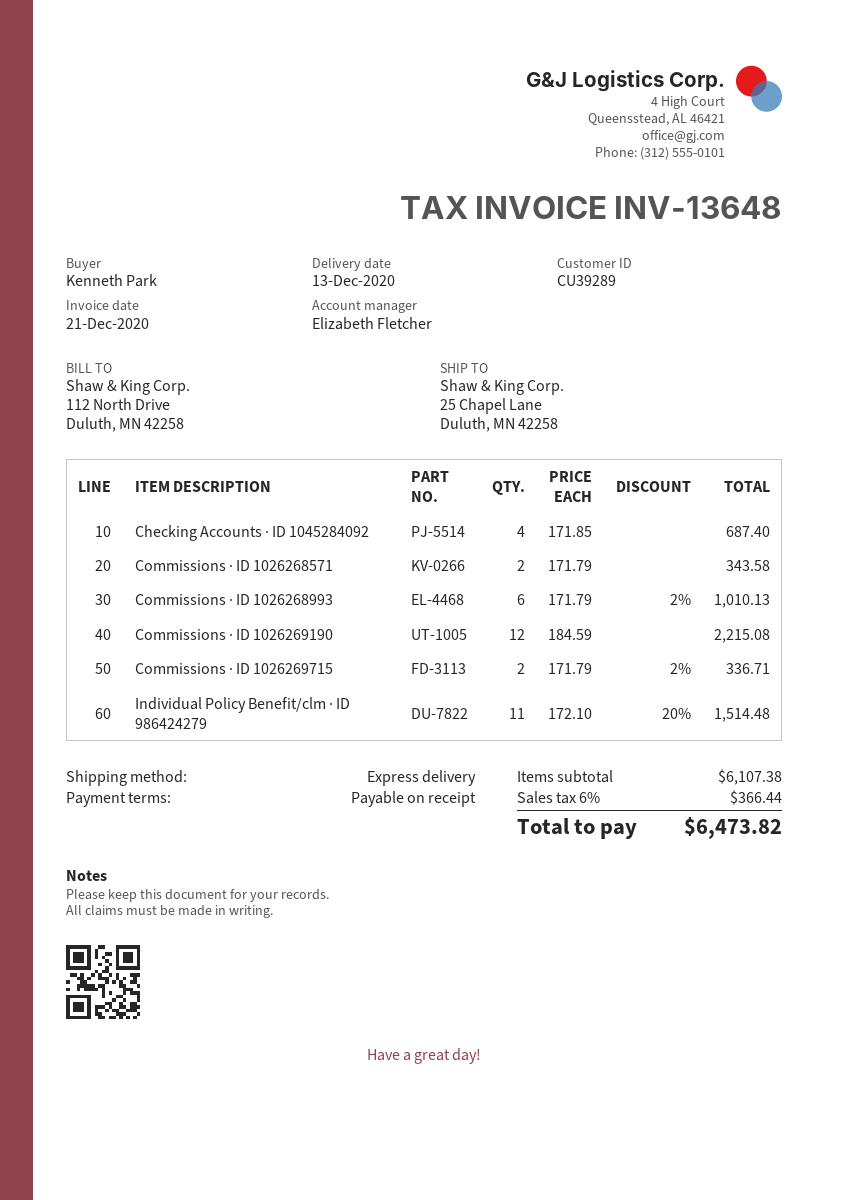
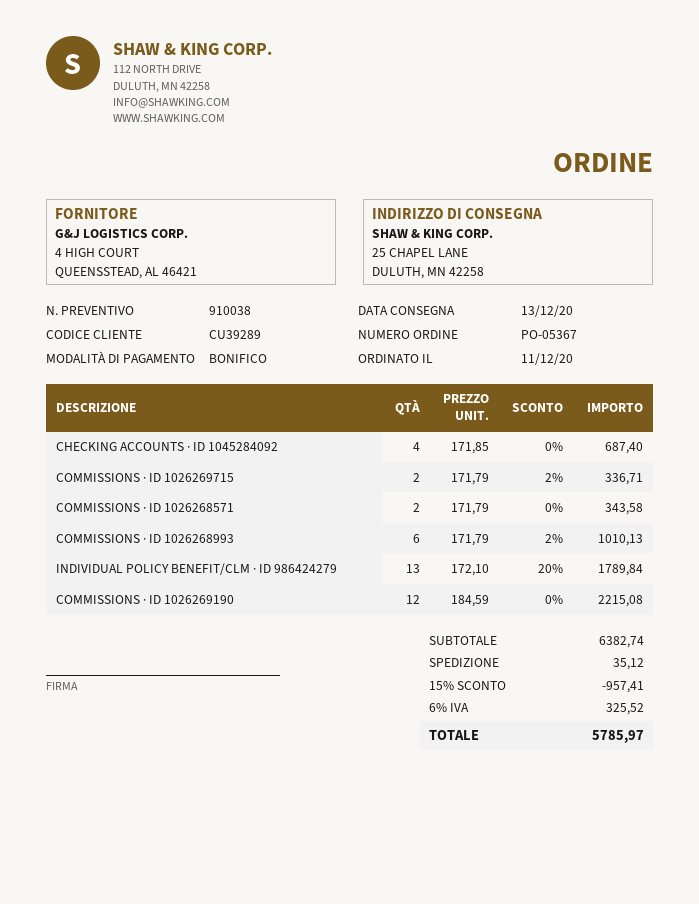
Individual Policy Benefit/clm · ID 986424279: 11 x 172.10 - 20% = 1514.48 -> 13 x 172.10 - 20% = 1789.84
subtotal: 6107.38 -> 6382.74
discount: none -> 15% = 957.41
shipping: none -> 35.12
tax: 6% = 366.44 -> 6% = 325.52
total: 6473.82 -> 5785.97

